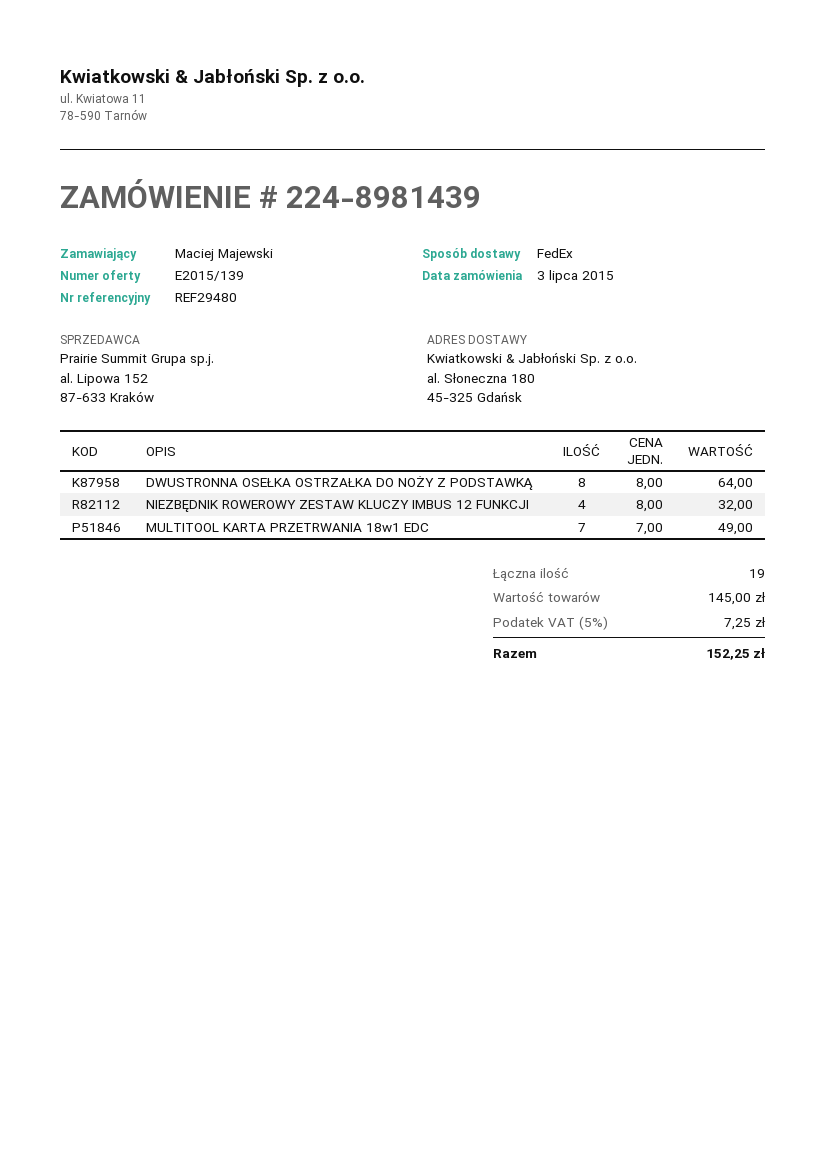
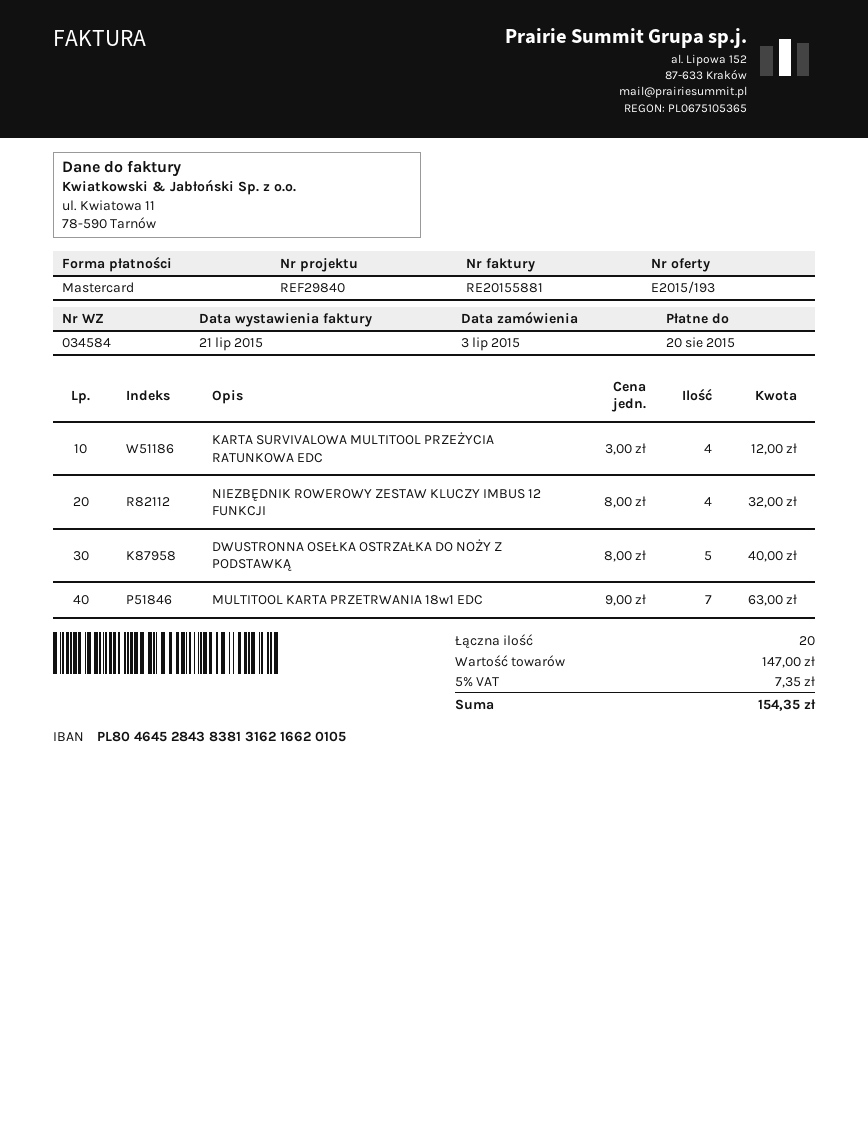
quote number: E2015/139 -> E2015/193
reference: REF29480 -> REF29840
DWUSTRONNA OSEŁKA OSTRZAŁKA DO NOŻY Z PODSTAWKĄ: 8 x 8.00 = 64.00 -> 5 x 8.00 = 40.00
MULTITOOL KARTA PRZETRWANIA 18w1 EDC: 7 x 7.00 = 49.00 -> 7 x 9.00 = 63.00
KARTA SURVIVALOWA MULTITOOL PRZEŻYCIA RATUNKOWA EDC: none -> 4 x 3.00 = 12.00
total quantity: 19 -> 20
subtotal: 145.00 -> 147.00
tax: 5% = 7.25 -> 5% = 7.35
total: 152.25 -> 154.35

